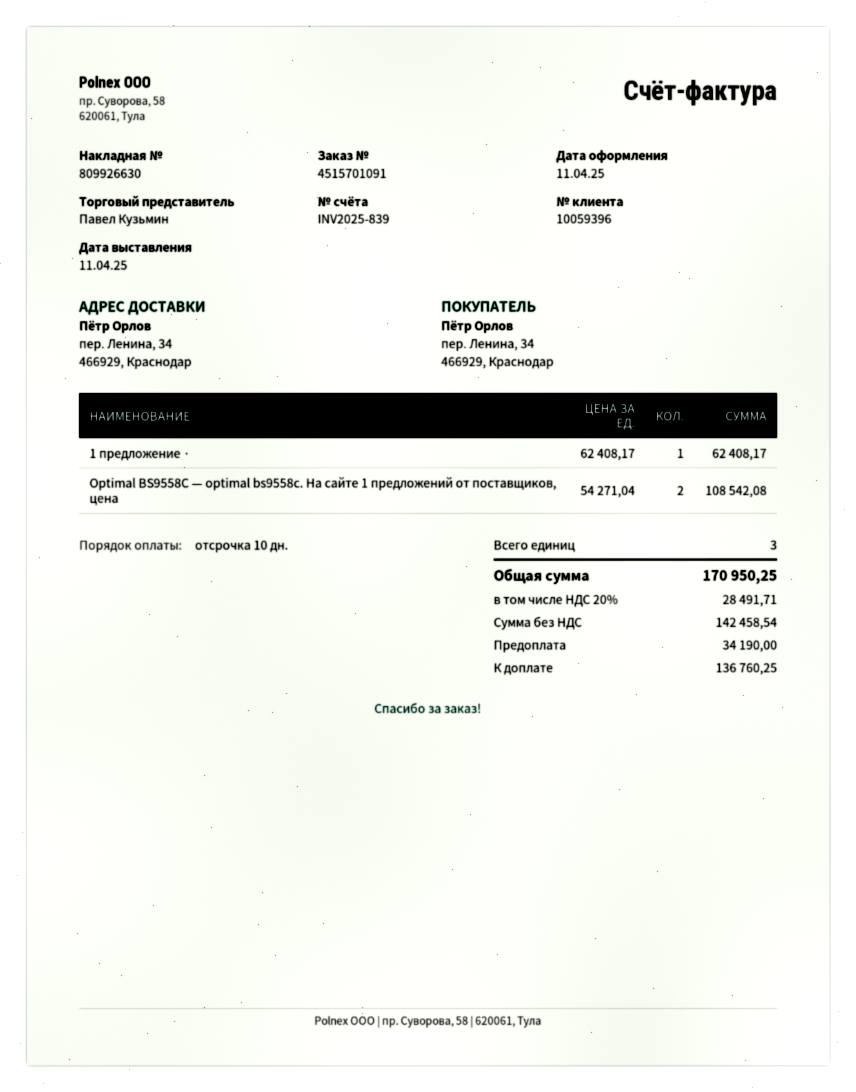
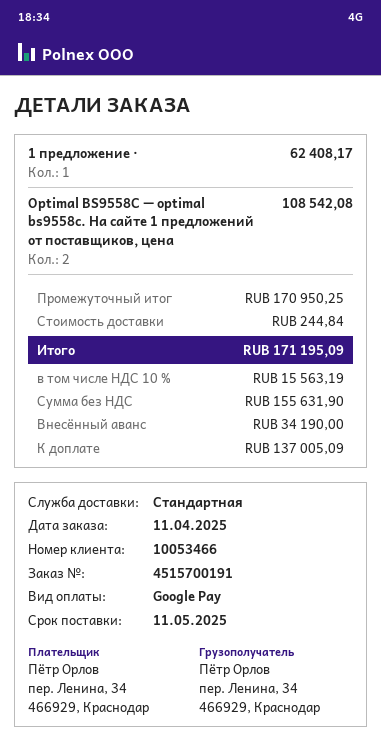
order number: 4515701091 -> 4515700191
customer number: 10059396 -> 10053466
shipping: none -> 244.84
net: 142458.54 -> 155631.90
tax: 20% = 28491.71 -> 10% = 15563.19
total: 170950.25 -> 171195.09
balance: 136760.25 -> 137005.09

